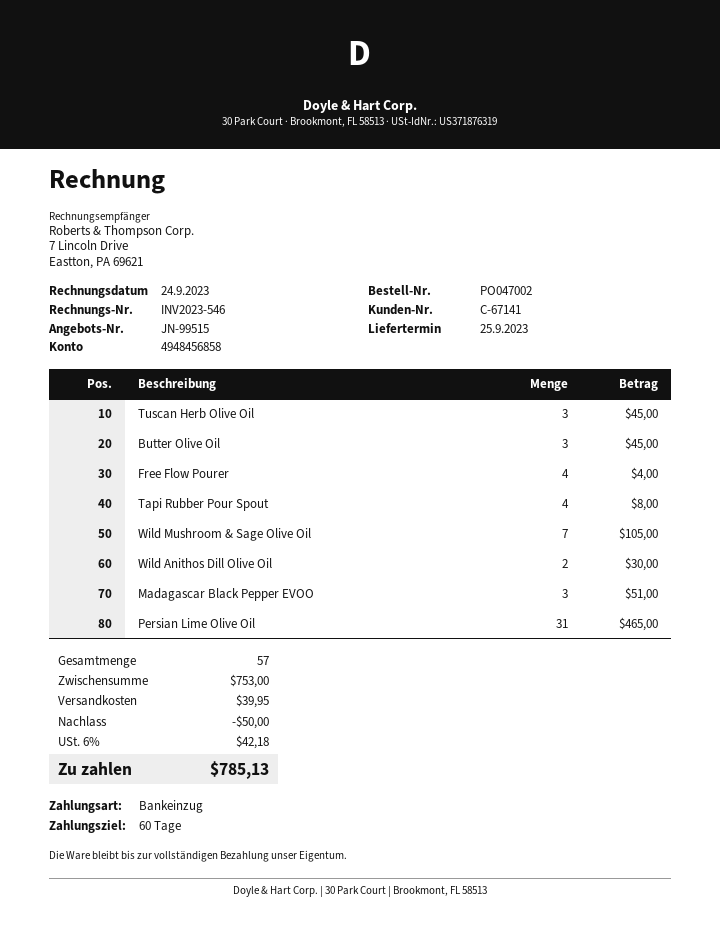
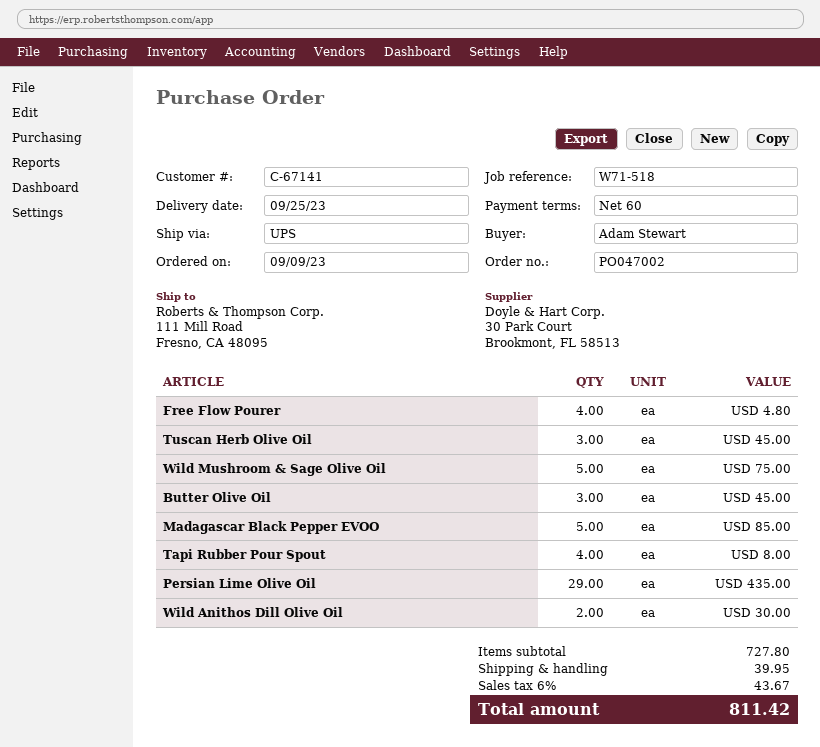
Free Flow Pourer: 4 for 4.00 -> 4 for 4.80
Wild Mushroom & Sage Olive Oil: 7 for 105.00 -> 5 for 75.00
Madagascar Black Pepper EVOO: 3 for 51.00 -> 5 for 85.00
Persian Lime Olive Oil: 31 for 465.00 -> 29 for 435.00
subtotal: 753.00 -> 727.80
discount: 50.00 -> none
tax: 6% = 42.18 -> 6% = 43.67
total: 785.13 -> 811.42

